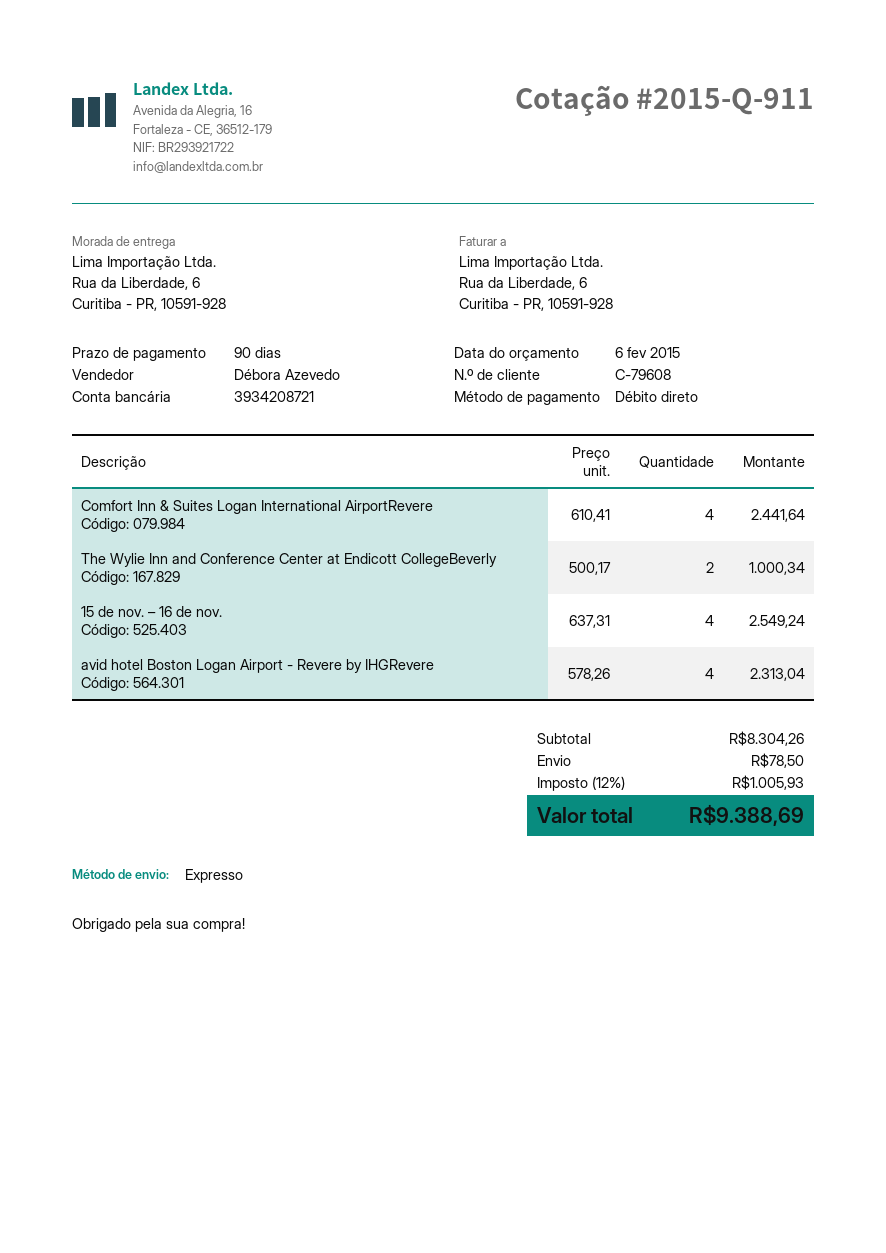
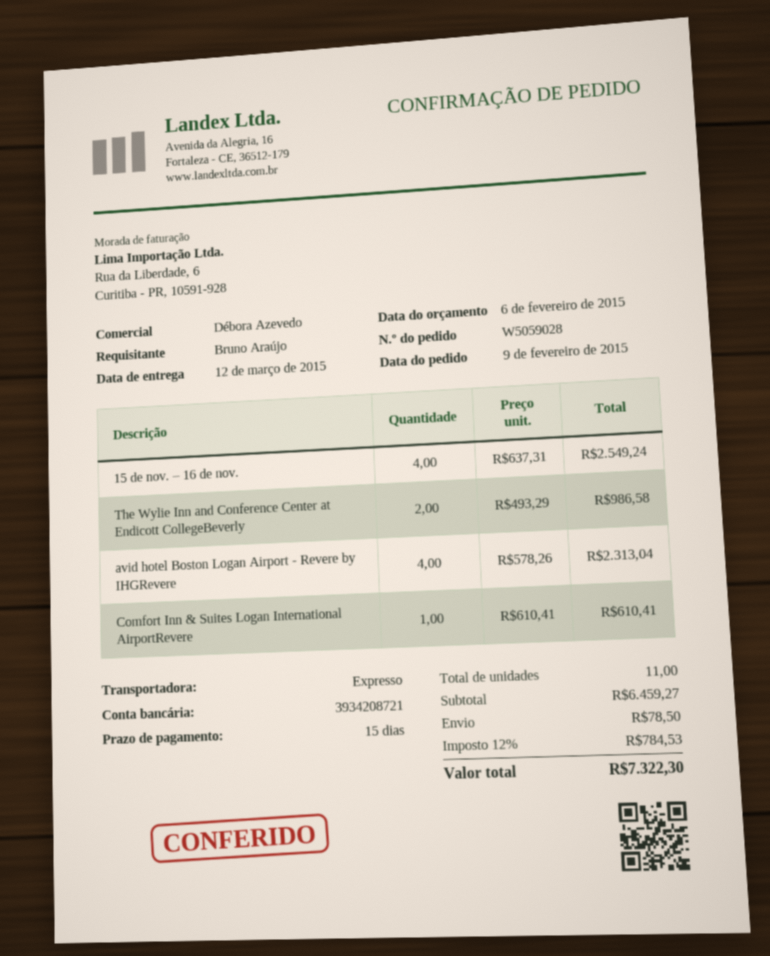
payment terms: 90 days -> 15 days
Comfort Inn & Suites Logan International AirportRevere: 4 x 610.41 = 2441.64 -> 1 x 610.41 = 610.41
The Wylie Inn and Conference Center at Endicott CollegeBeverly: 2 x 500.17 = 1000.34 -> 2 x 493.29 = 986.58
subtotal: 8304.26 -> 6459.27
tax: 12% = 1005.93 -> 12% = 784.53
total: 9388.69 -> 7322.30

